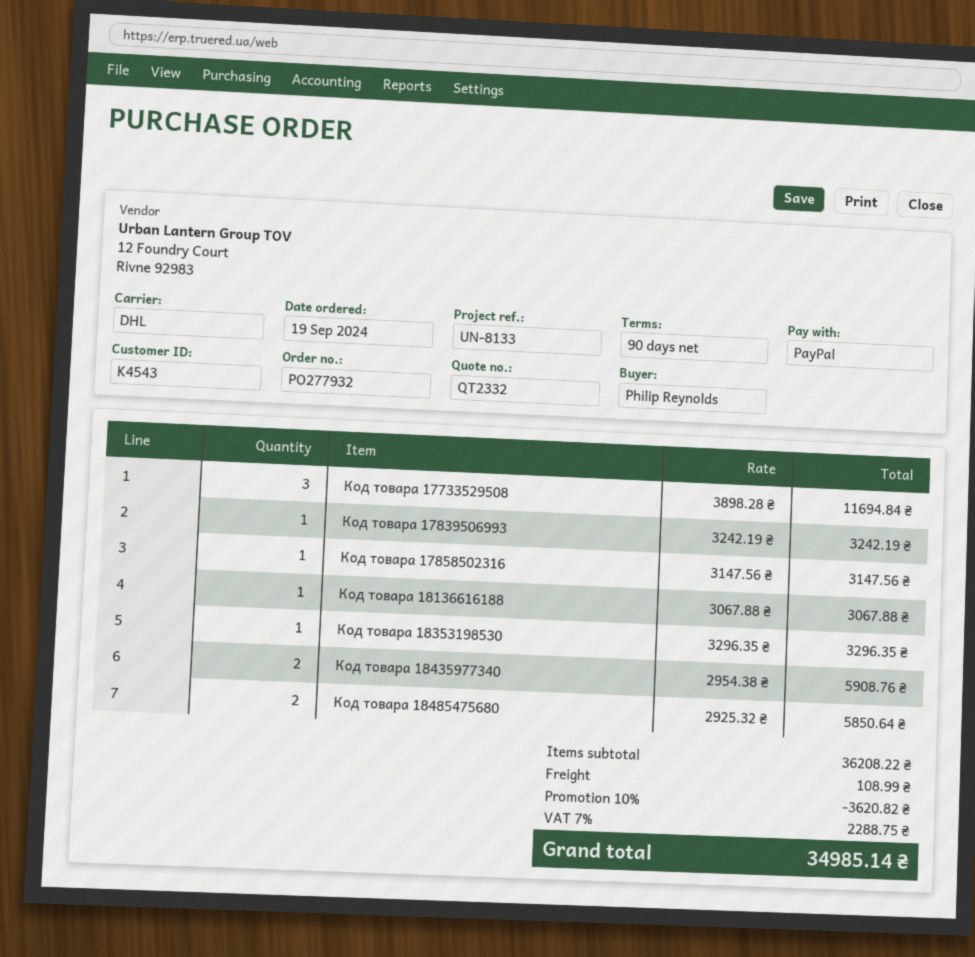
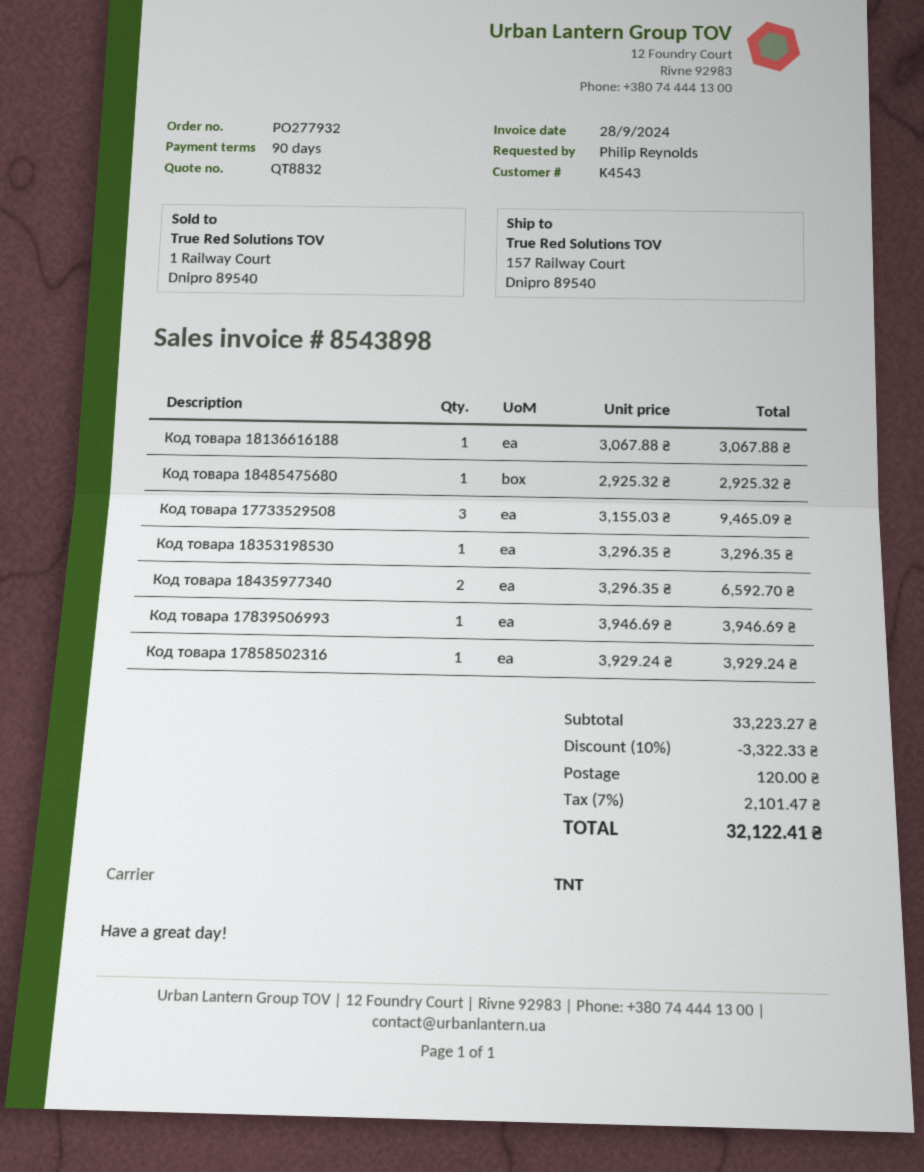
quote number: QT2332 -> QT8832
shipping method: DHL -> TNT
Код товара 17733529508: 3 x 3898.28 = 11694.84 -> 3 x 3155.03 = 9465.09
Код товара 17839506993: 1 x 3242.19 = 3242.19 -> 1 x 3946.69 = 3946.69
Код товара 17858502316: 1 x 3147.56 = 3147.56 -> 1 x 3929.24 = 3929.24
Код товара 18435977340: 2 x 2954.38 = 5908.76 -> 2 x 3296.35 = 6592.70
Код товара 18485475680: 2 x 2925.32 = 5850.64 -> 1 x 2925.32 = 2925.32
subtotal: 36208.22 -> 33223.27
discount: 10% = 3620.82 -> 10% = 3322.33
shipping: 108.99 -> 120.00
tax: 7% = 2288.75 -> 7% = 2101.47
total: 34985.14 -> 32122.41

